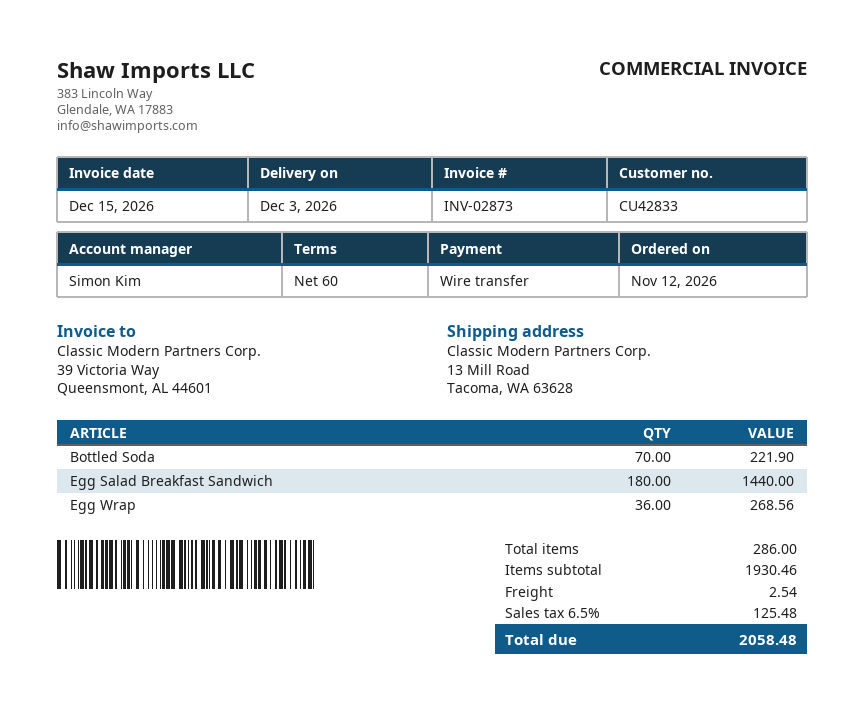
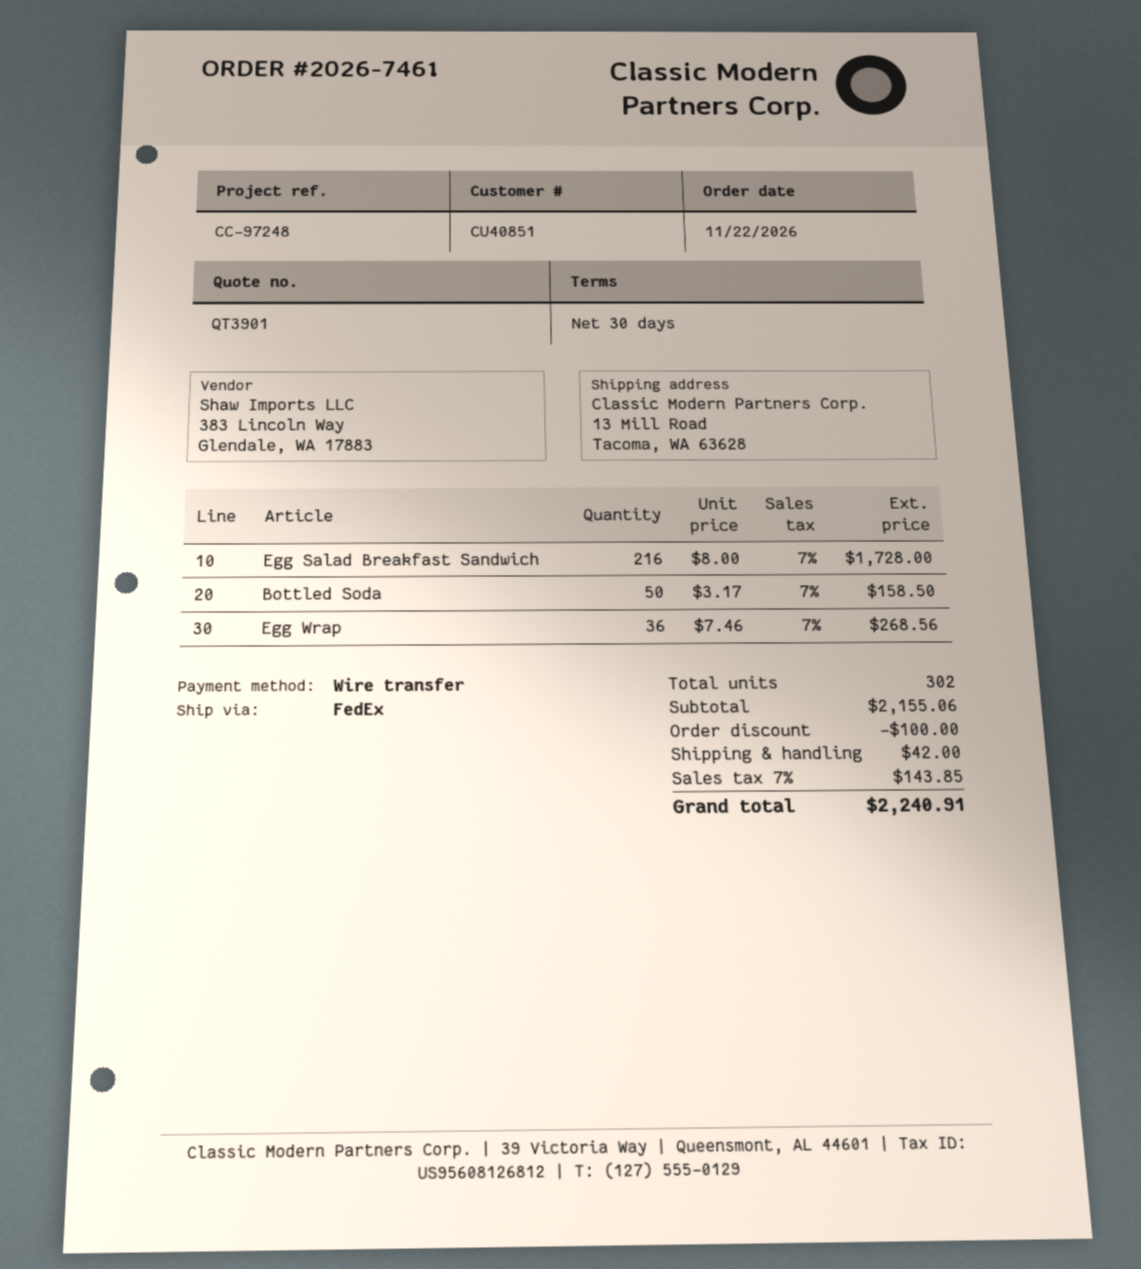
order date: 2026-11-12 -> 2026-11-22
payment terms: 60 days -> 30 days
customer number: CU42833 -> CU40851
Bottled Soda: 70 for 221.90 -> 50 for 158.50
Egg Salad Breakfast Sandwich: 180 for 1440.00 -> 216 for 1728.00
total quantity: 286 -> 302
subtotal: 1930.46 -> 2155.06
discount: none -> 100.00
shipping: 2.54 -> 42.00
tax: 6.5% = 125.48 -> 7% = 143.85
total: 2058.48 -> 2240.91

